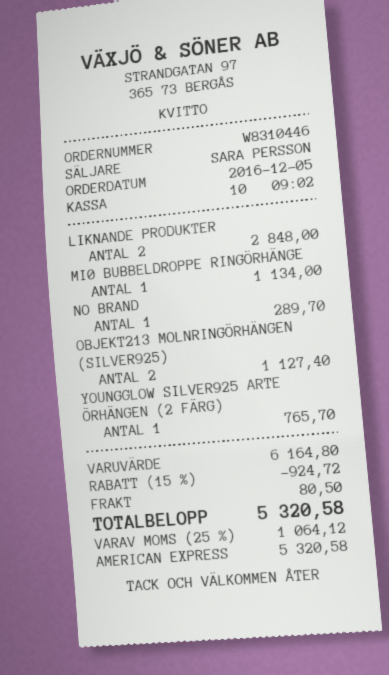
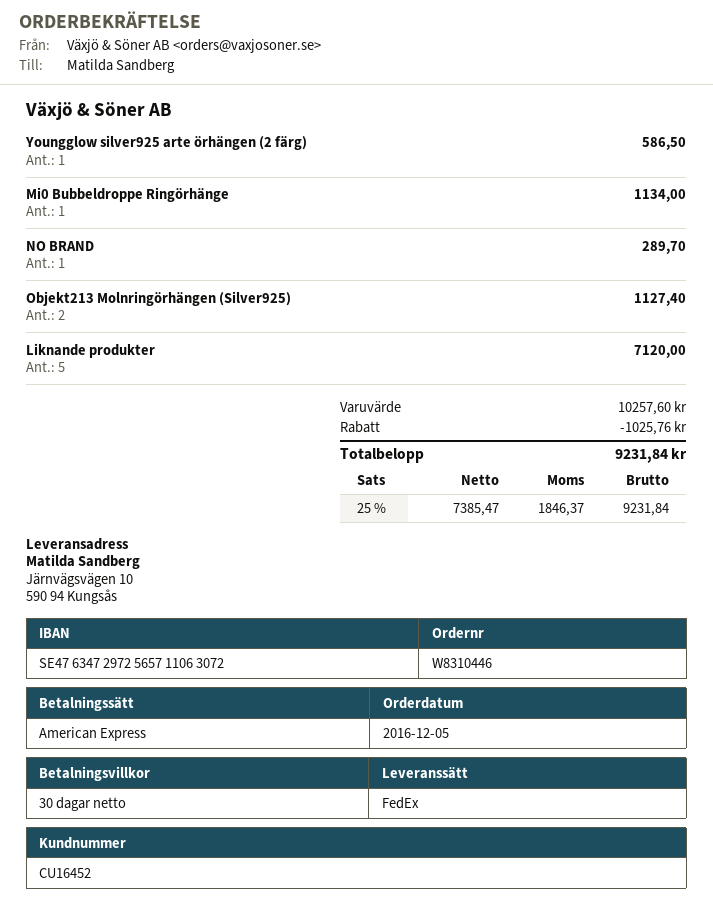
LIKNANDE PRODUKTER: 2 for 2848.00 -> 5 for 7120.00
YOUNGGLOW SILVER925 ARTE ÖRHÄNGEN (2 FÄRG): 1 for 765.70 -> 1 for 586.50
subtotal: 6164.80 -> 10257.60
discount: 924.72 -> 1025.76
shipping: 80.50 -> none
tax: 25% = 1064.12 -> 25% = 1846.37
total: 5320.58 -> 9231.84

